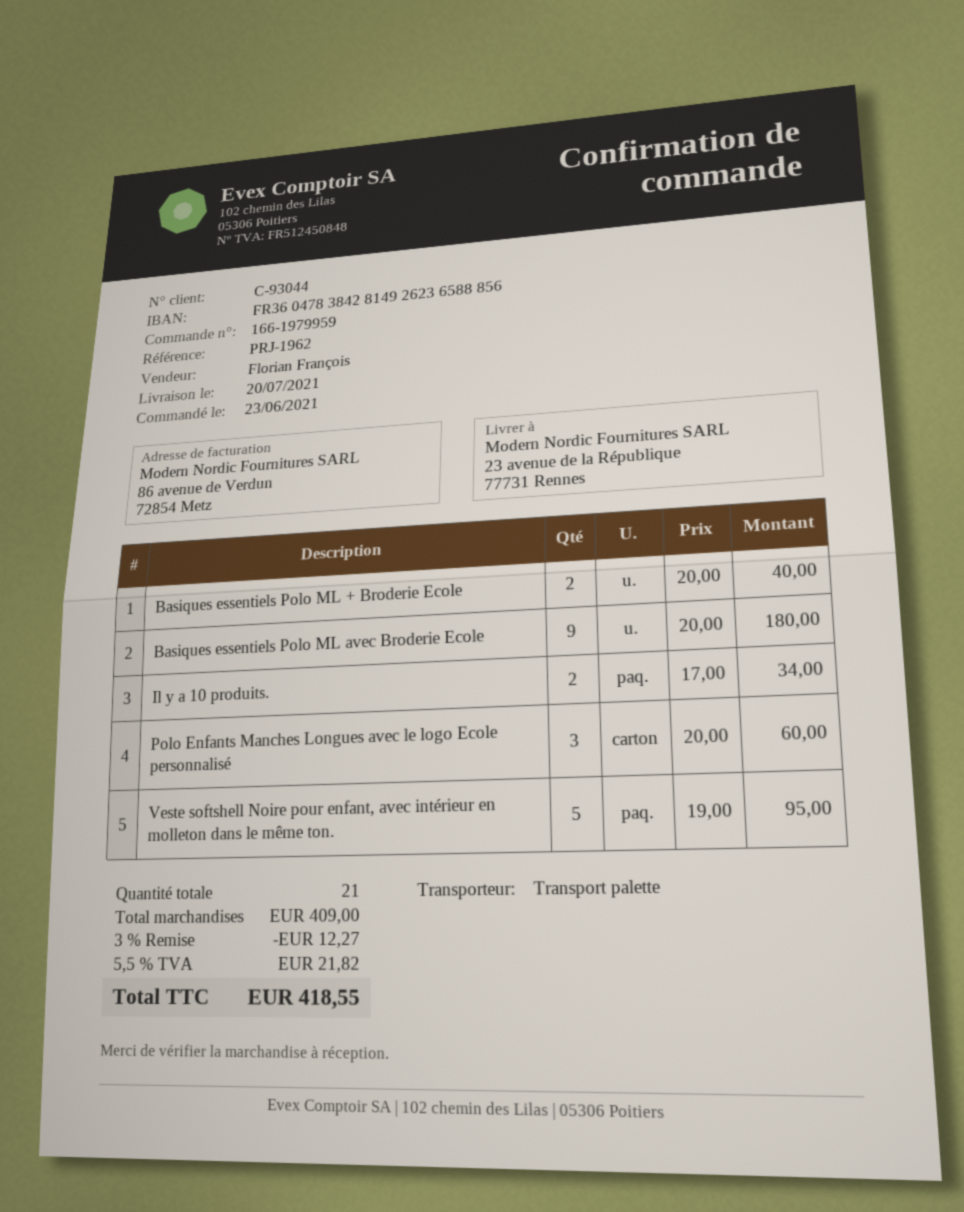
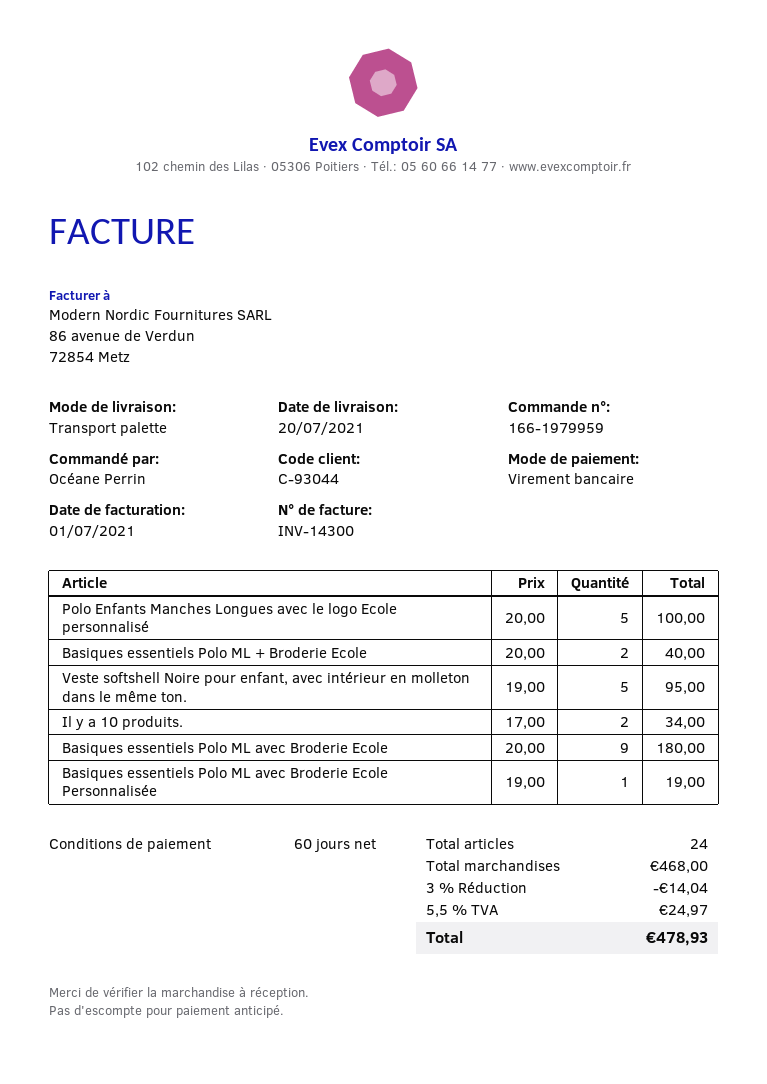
Polo Enfants Manches Longues avec le logo Ecole personnalisé: 3 x 20.00 = 60.00 -> 5 x 20.00 = 100.00
Basiques essentiels Polo ML avec Broderie Ecole Personnalisée: none -> 1 x 19.00 = 19.00
total quantity: 21 -> 24
subtotal: 409.00 -> 468.00
discount: 3% = 12.27 -> 3% = 14.04
tax: 5.5% = 21.82 -> 5.5% = 24.97
total: 418.55 -> 478.93

